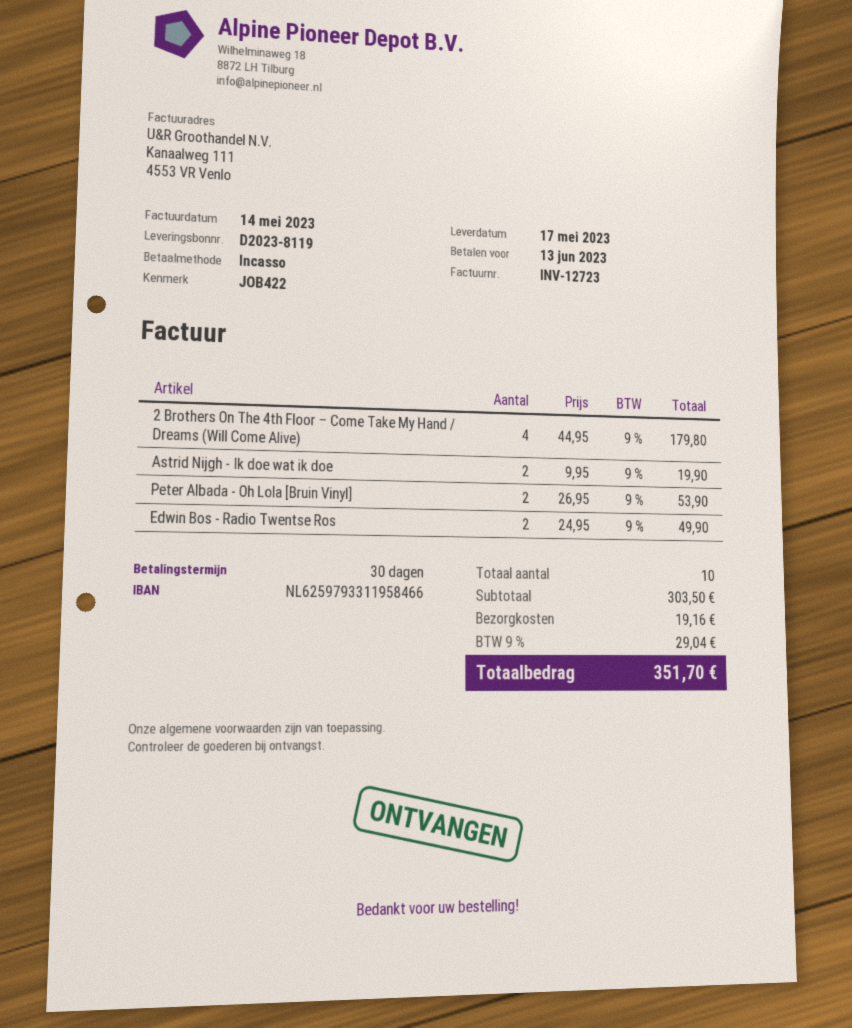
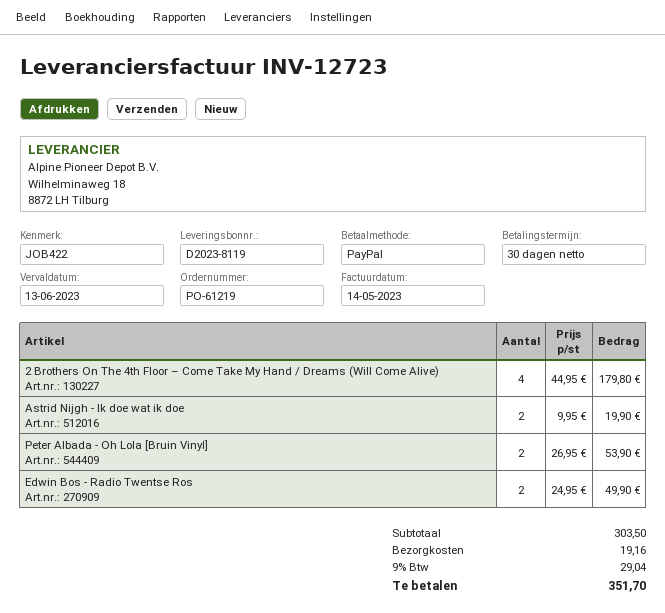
payment method: direct debit -> PayPal

